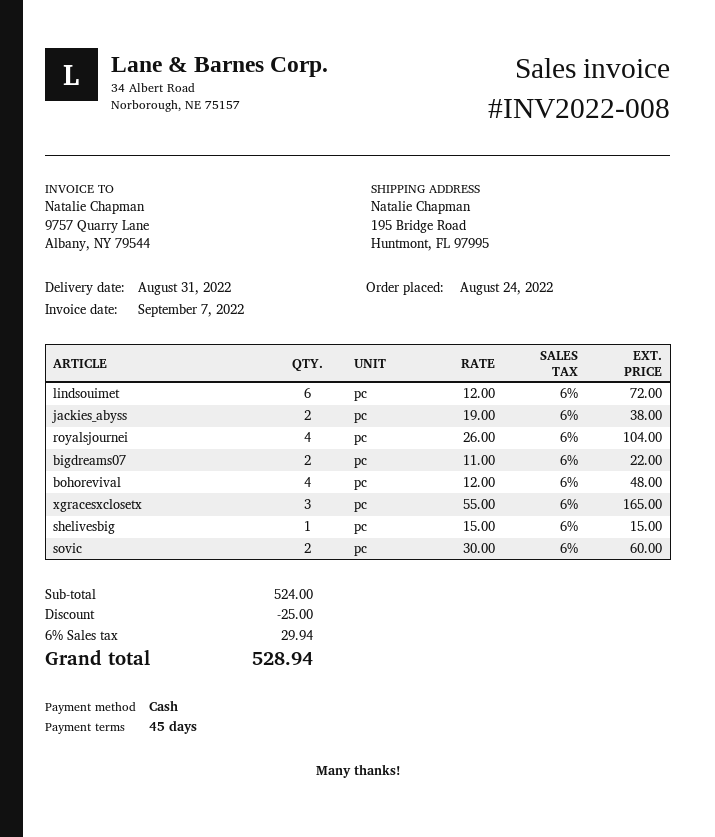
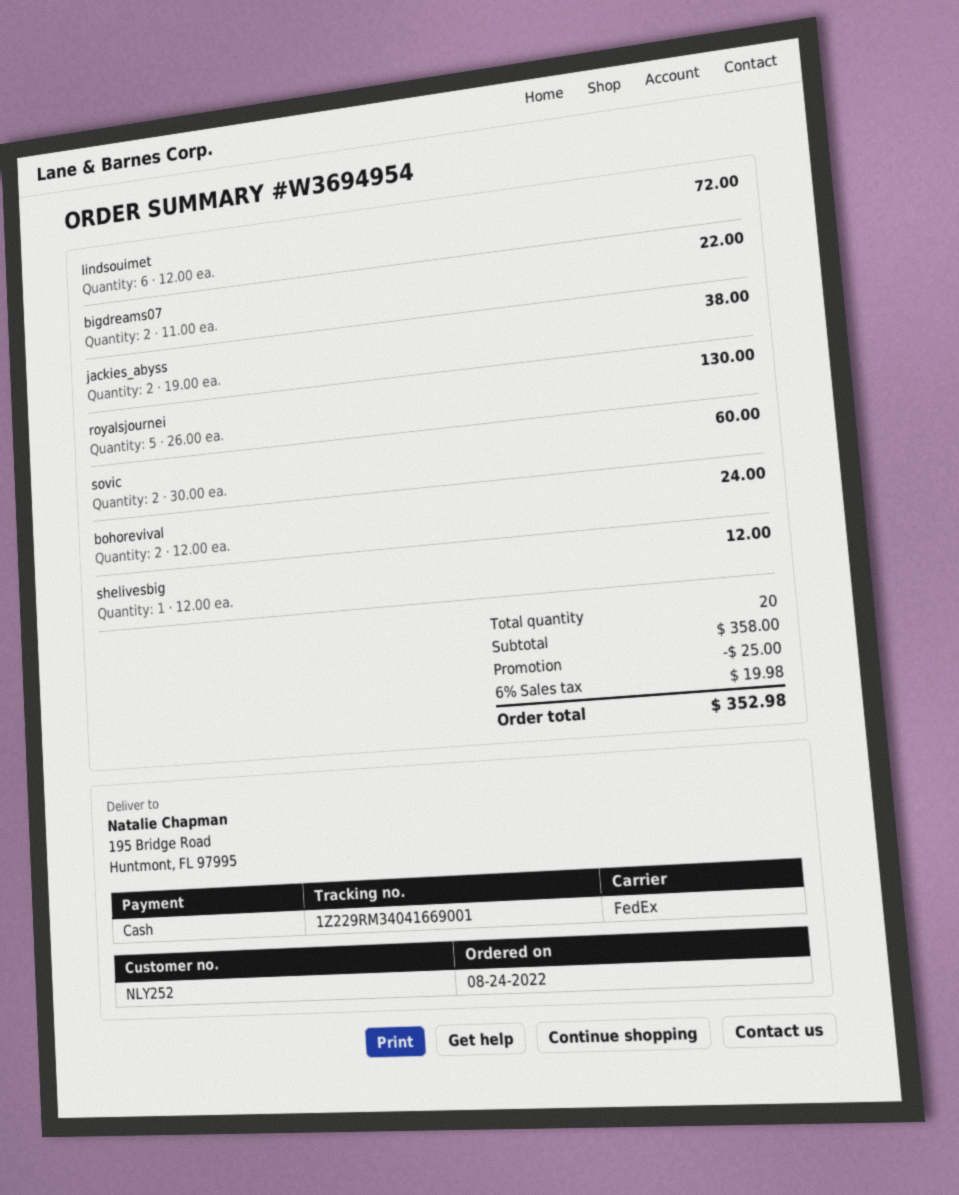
royalsjournei: 4 x 26.00 = 104.00 -> 5 x 26.00 = 130.00
bohorevival: 4 x 12.00 = 48.00 -> 2 x 12.00 = 24.00
xgracesxclosetx: 3 x 55.00 = 165.00 -> none
shelivesbig: 1 x 15.00 = 15.00 -> 1 x 12.00 = 12.00
subtotal: 524.00 -> 358.00
tax: 6% = 29.94 -> 6% = 19.98
total: 528.94 -> 352.98

